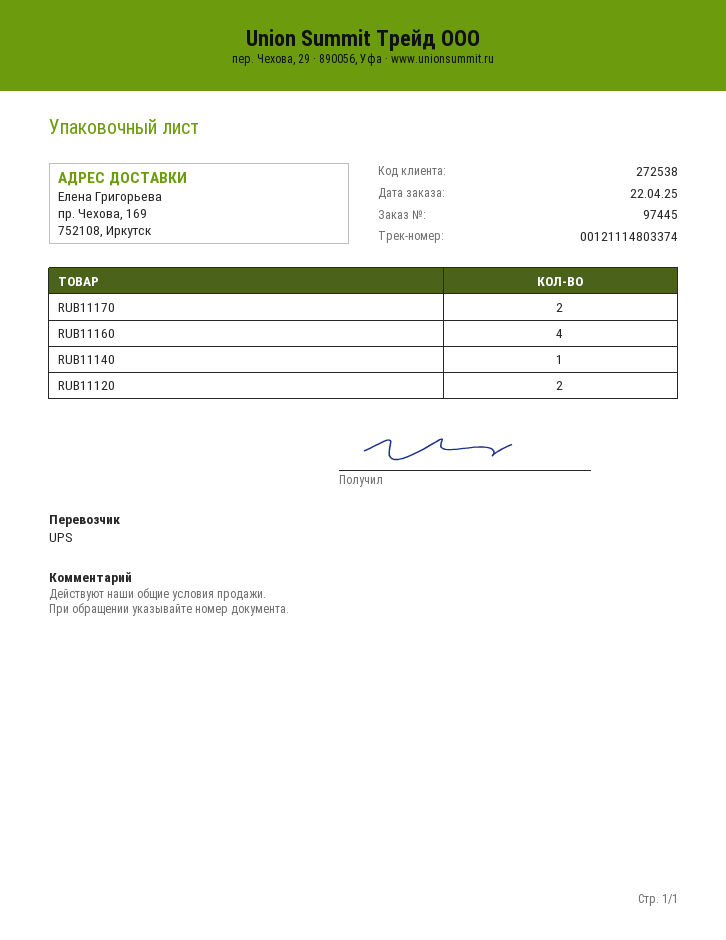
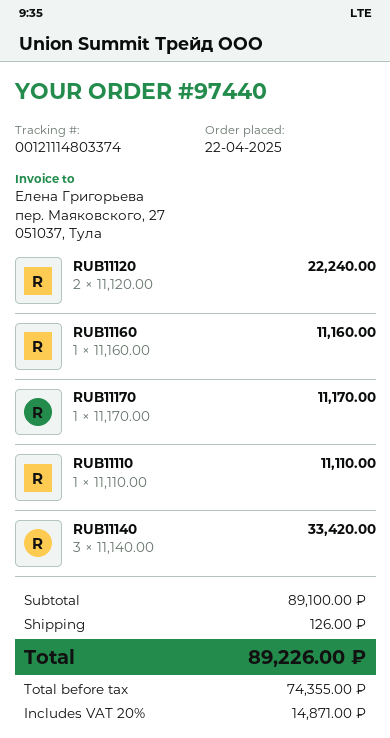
order number: 97445 -> 97440
RUB11170: 2 -> 1
RUB11160: 4 -> 1
RUB11140: 1 -> 3
RUB11110: none -> 1

